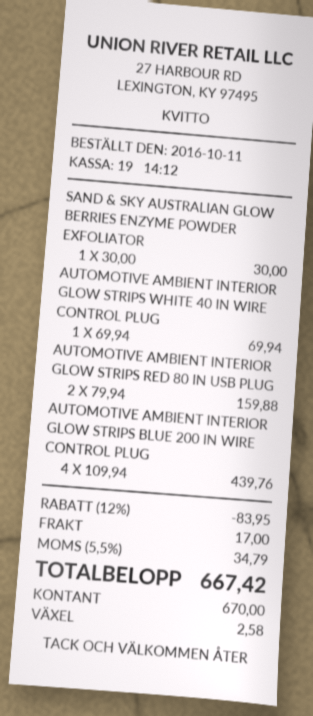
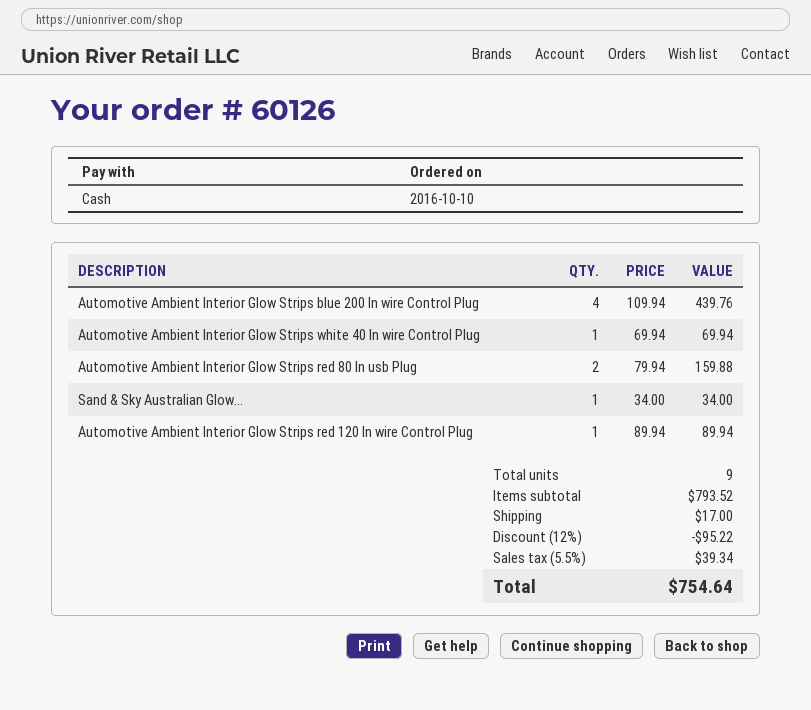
order date: 2016-10-11 -> 2016-10-10
SAND & SKY AUSTRALIAN GLOW BERRIES ENZYME POWDER EXFOLIATOR: 1 x 30.00 = 30.00 -> 1 x 34.00 = 34.00
Automotive Ambient Interior Glow Strips red 120 In wire Control Plug: none -> 1 x 89.94 = 89.94
discount: 12% = 83.95 -> 12% = 95.22
tax: 5.5% = 34.79 -> 5.5% = 39.34
total: 667.42 -> 754.64

